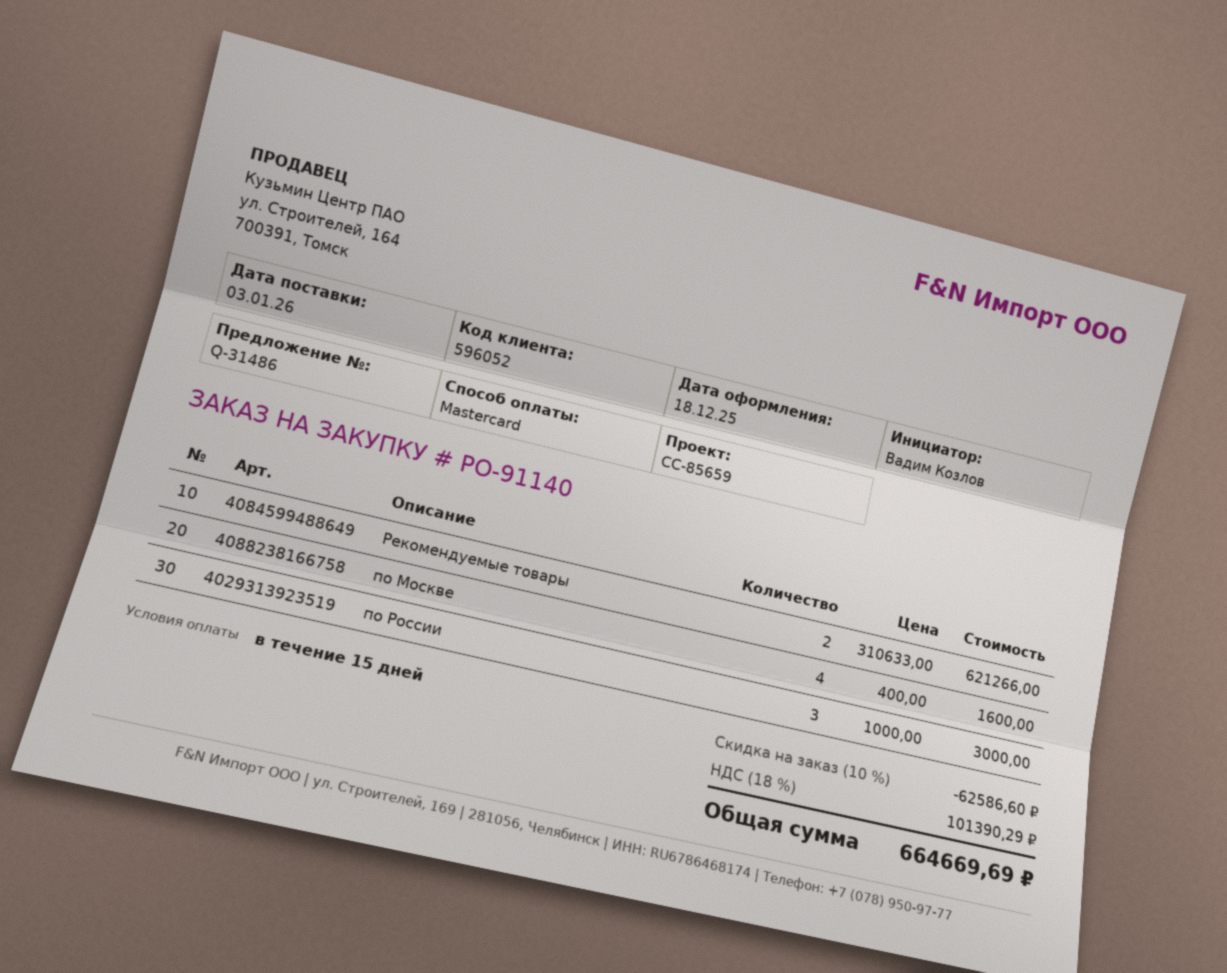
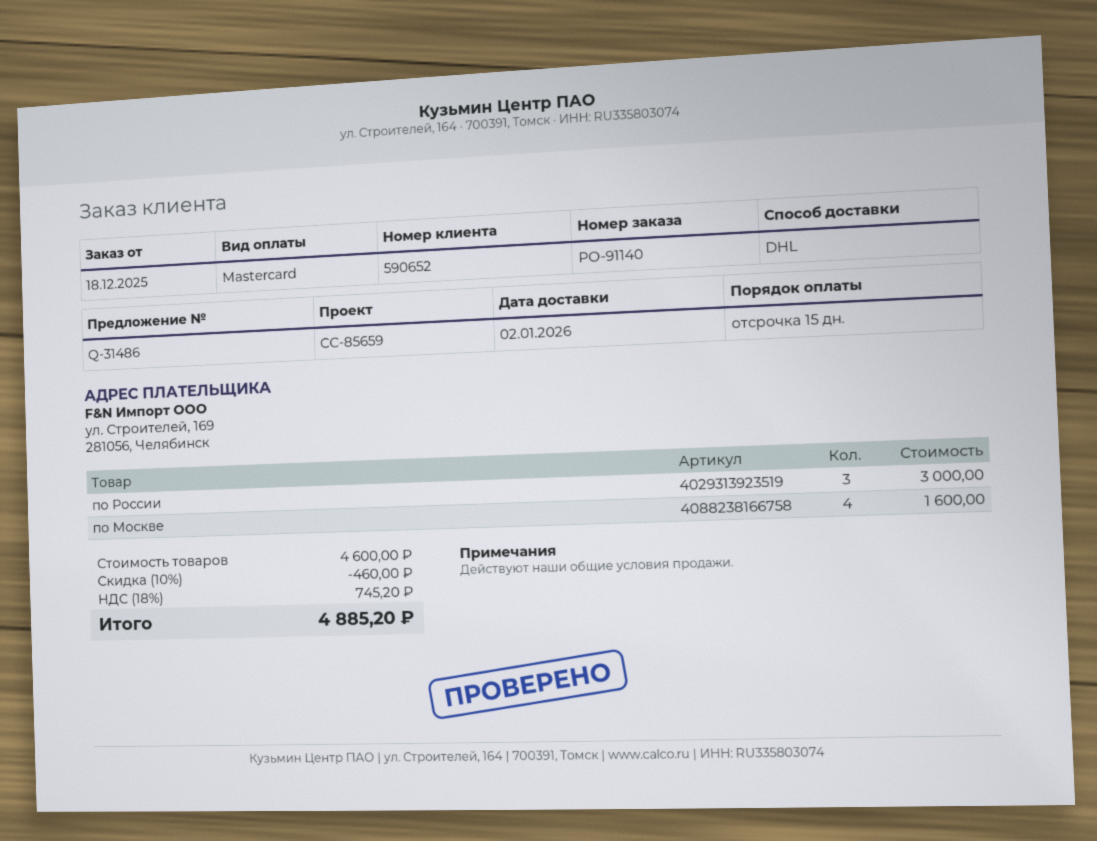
delivery date: 2026-01-03 -> 2026-01-02
customer number: 596052 -> 590652
Рекомендуемые товары: 2 for 621266.00 -> none
discount: 10% = 62586.60 -> 10% = 460.00
tax: 18% = 101390.29 -> 18% = 745.20
total: 664669.69 -> 4885.20

